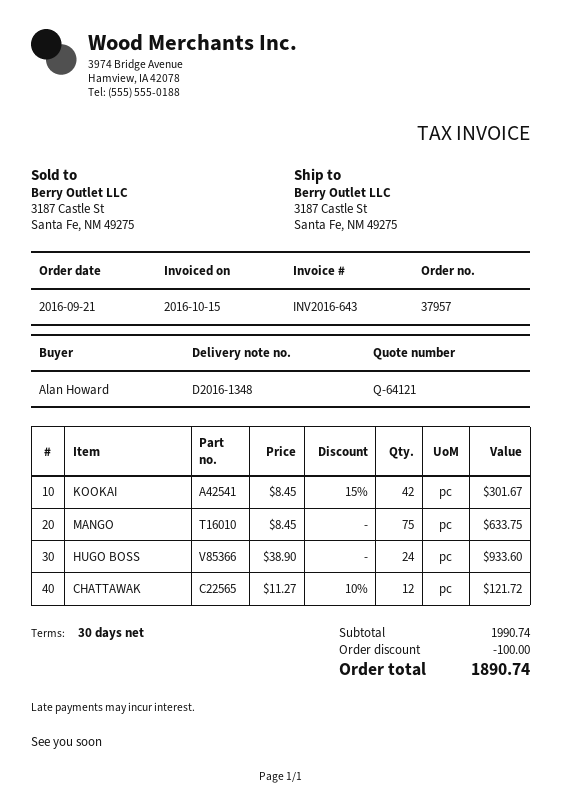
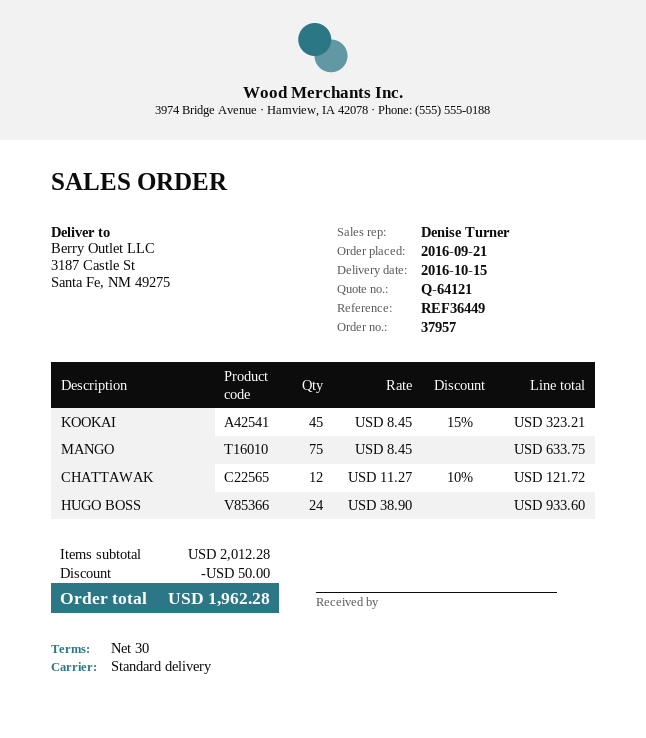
KOOKAI: 42 x 8.45 - 15% = 301.67 -> 45 x 8.45 - 15% = 323.21
subtotal: 1990.74 -> 2012.28
discount: 100.00 -> 50.00
total: 1890.74 -> 1962.28

